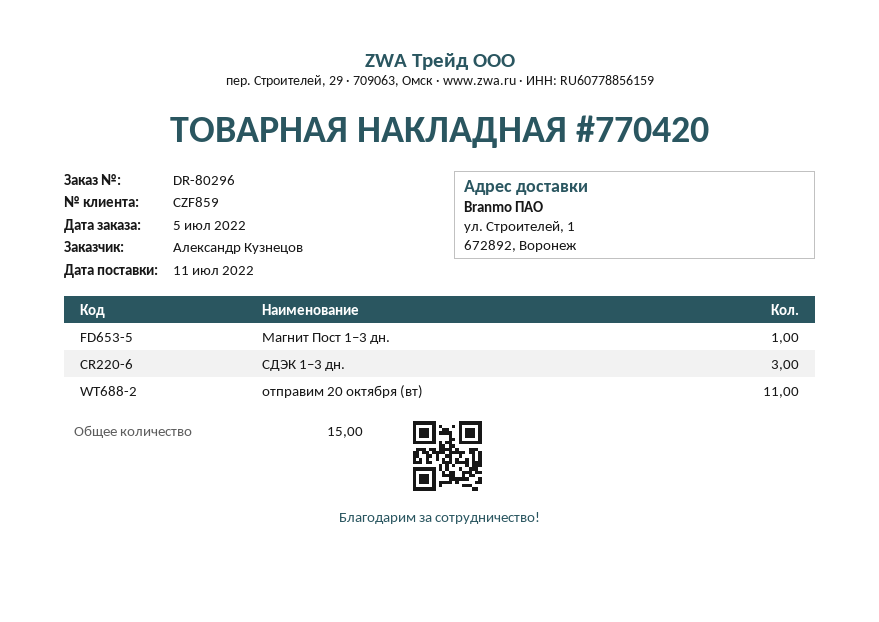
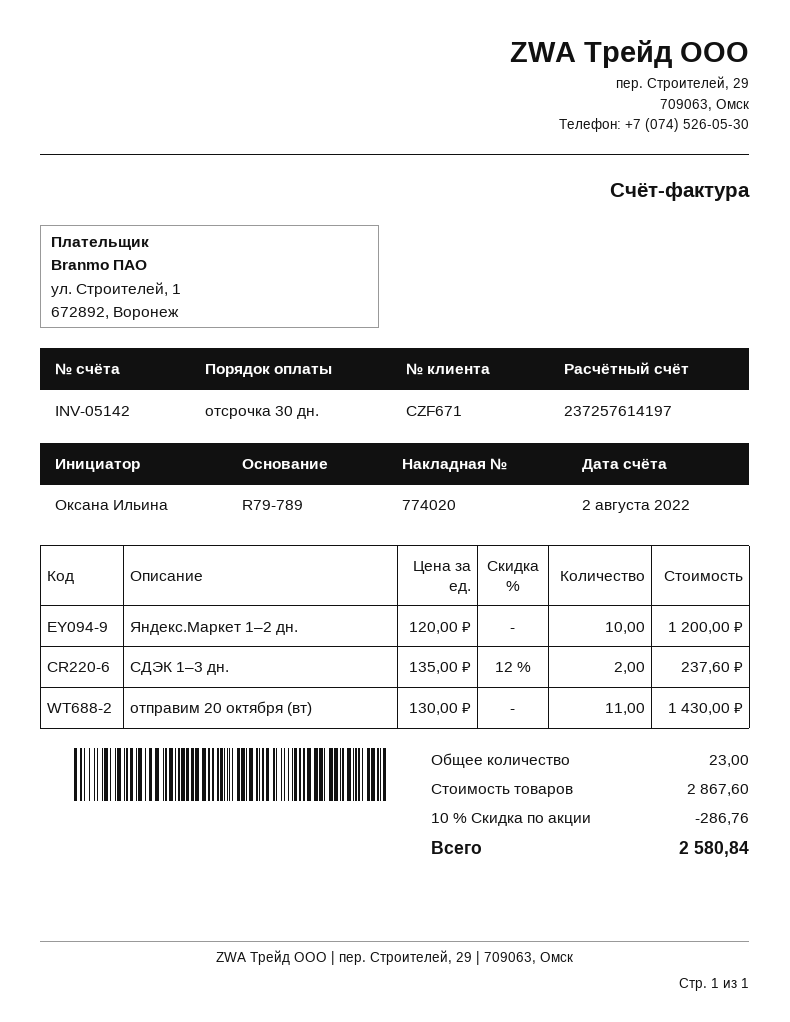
delivery note number: 770420 -> 774020
customer number: CZF859 -> CZF671
ordered by: Александр Кузнецов -> Оксана Ильина
Магнит Пост 1–3 дн.: 1 -> none
СДЭК 1–3 дн.: 3 -> 2
Яндекс.Маркет 1–2 дн.: none -> 10
total quantity: 15 -> 23

